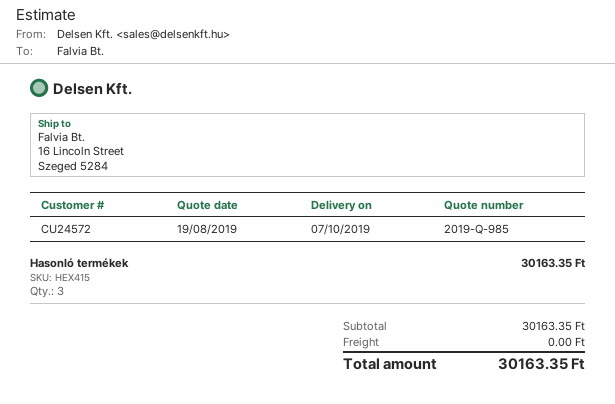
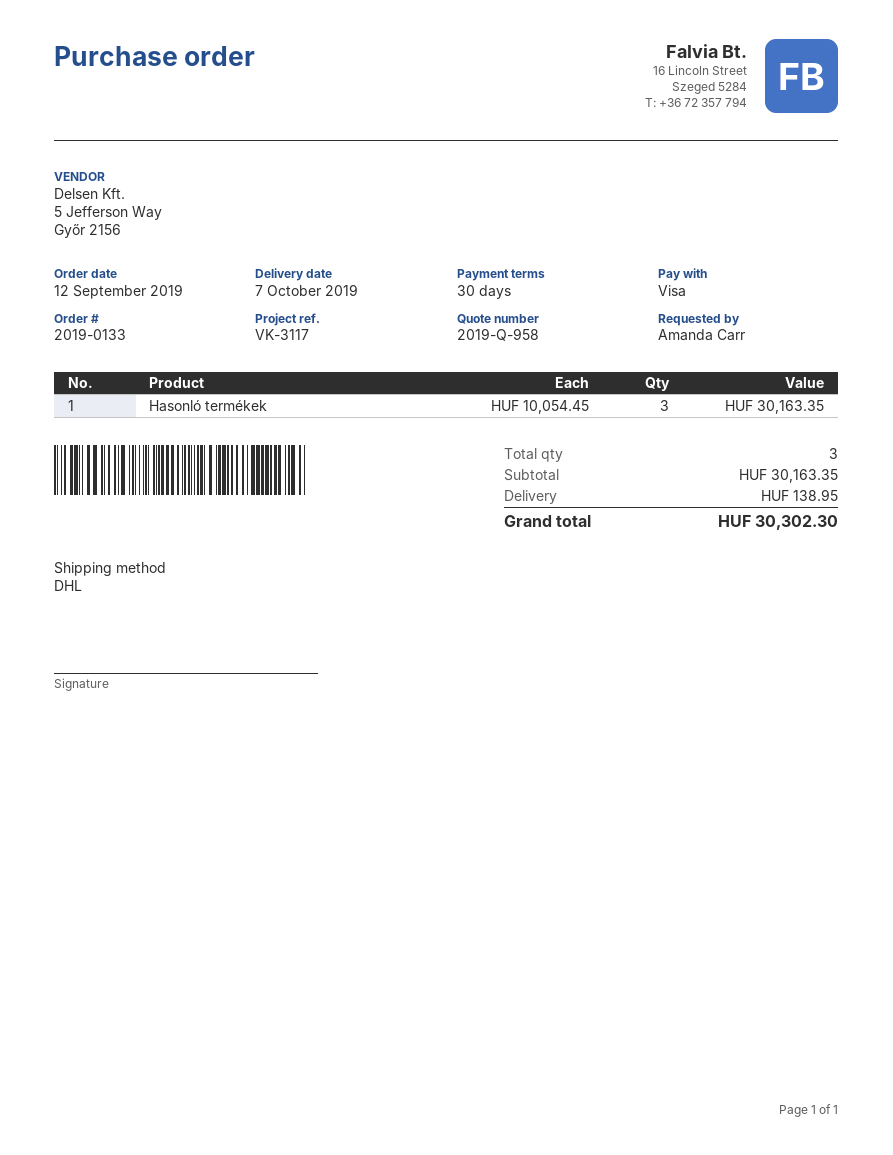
quote number: 2019-Q-985 -> 2019-Q-958
shipping: 0.00 -> 138.95
total: 30163.35 -> 30302.30

